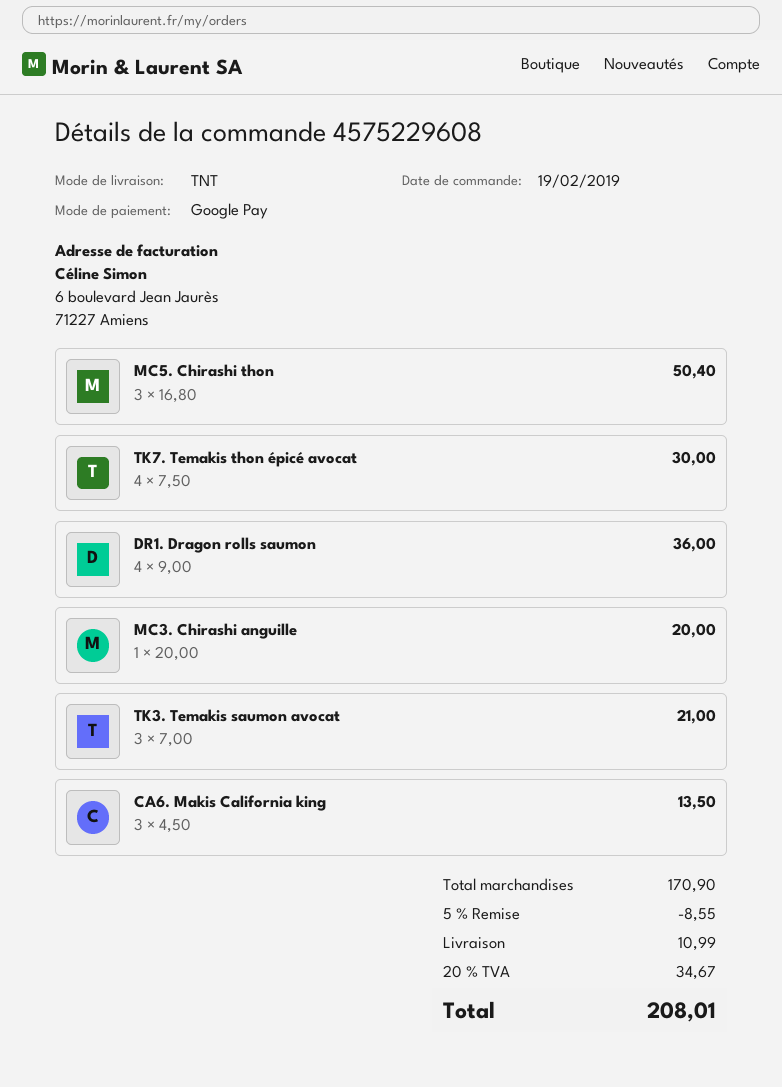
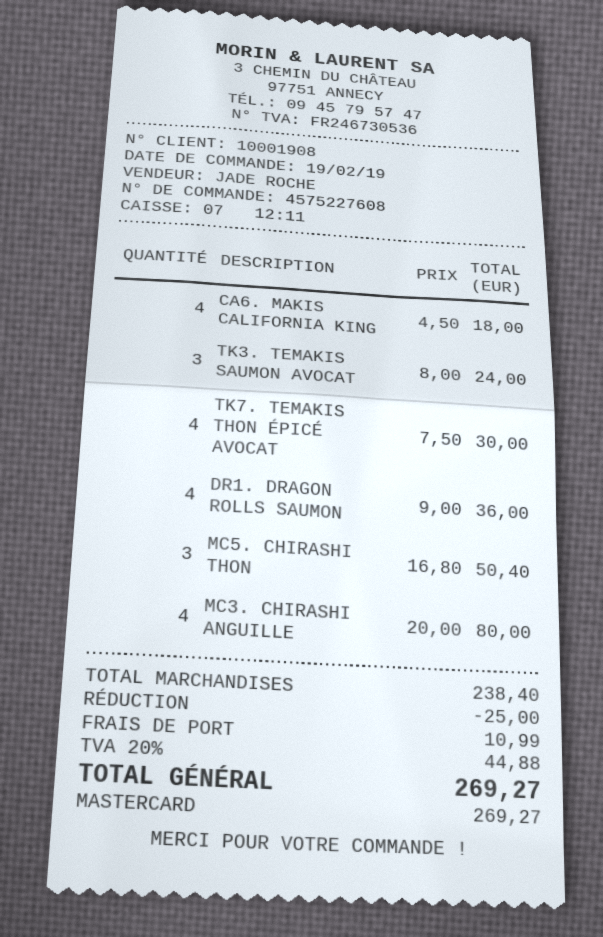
order number: 4575229608 -> 4575227608
payment method: Google Pay -> Mastercard
MC3. Chirashi anguille: 1 x 20.00 = 20.00 -> 4 x 20.00 = 80.00
TK3. Temakis saumon avocat: 3 x 7.00 = 21.00 -> 3 x 8.00 = 24.00
CA6. Makis California king: 3 x 4.50 = 13.50 -> 4 x 4.50 = 18.00
subtotal: 170.90 -> 238.40
discount: 8.55 -> 25.00
tax: 20% = 34.67 -> 20% = 44.88
total: 208.01 -> 269.27

